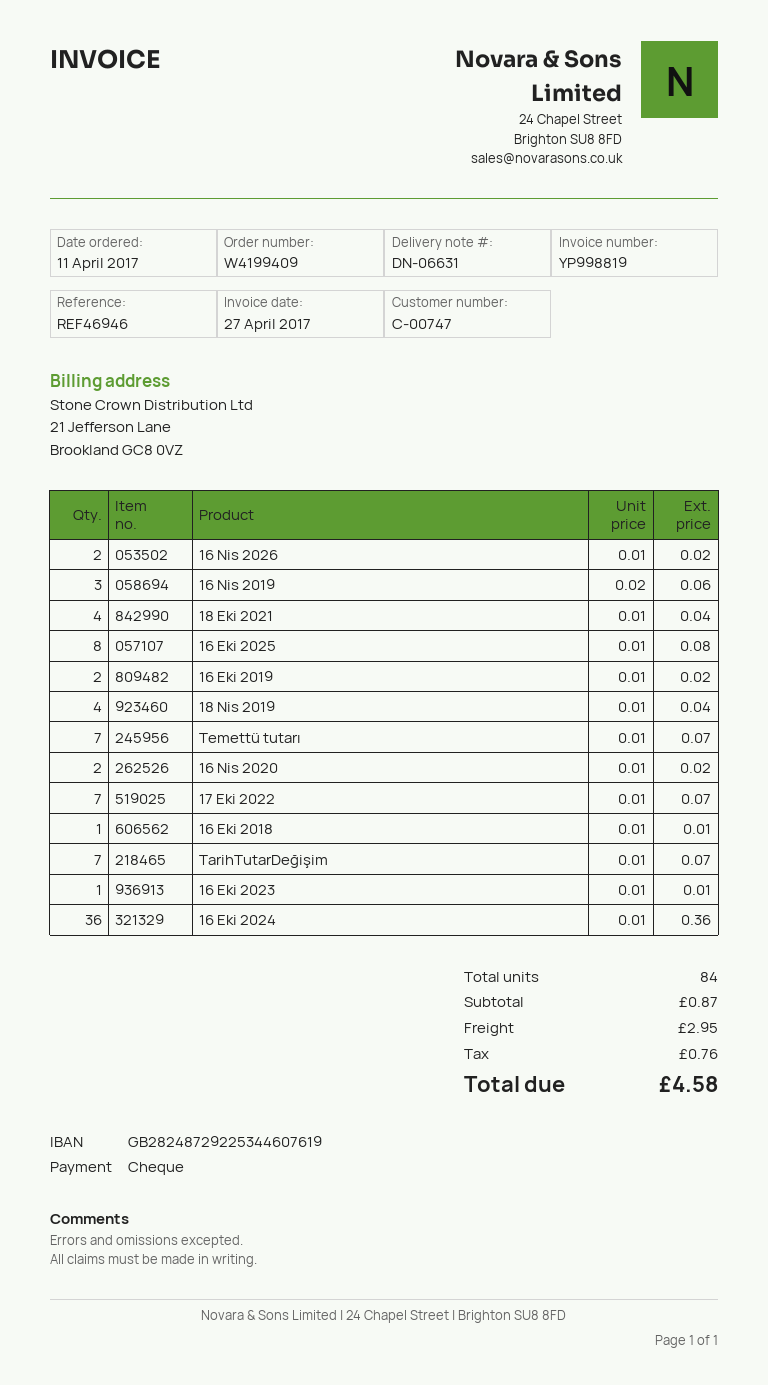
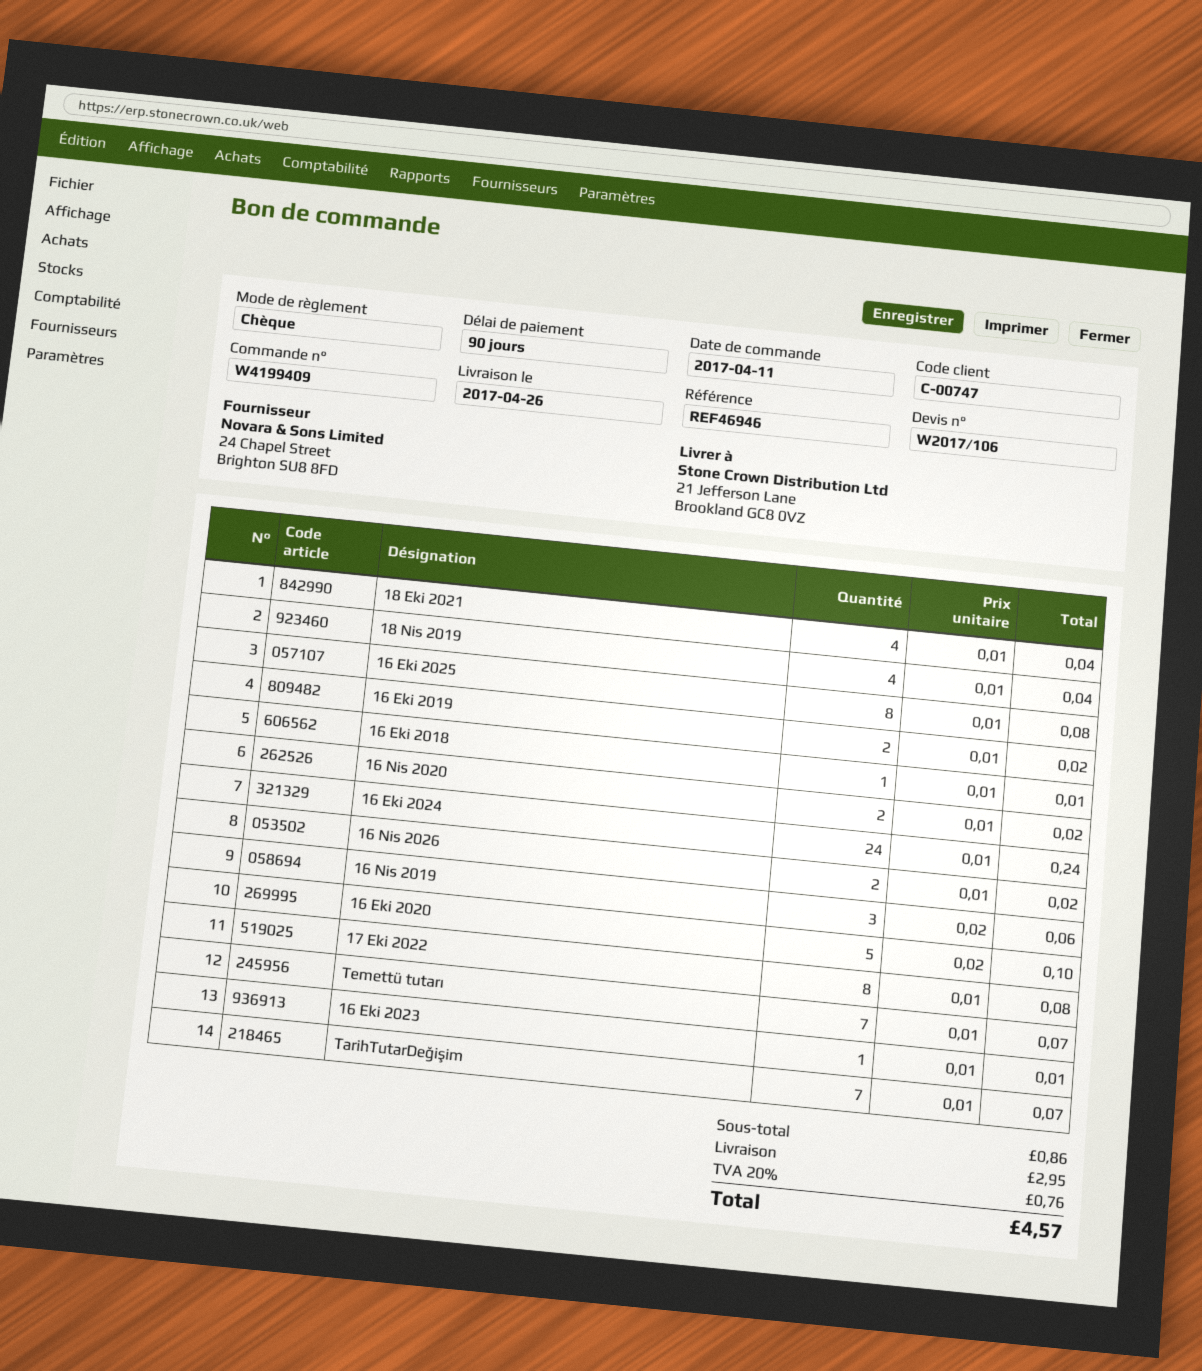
17 Eki 2022: 7 x 0.01 = 0.07 -> 8 x 0.01 = 0.08
16 Eki 2024: 36 x 0.01 = 0.36 -> 24 x 0.01 = 0.24
16 Eki 2020: none -> 5 x 0.02 = 0.10
subtotal: 0.87 -> 0.86
total: 4.58 -> 4.57

